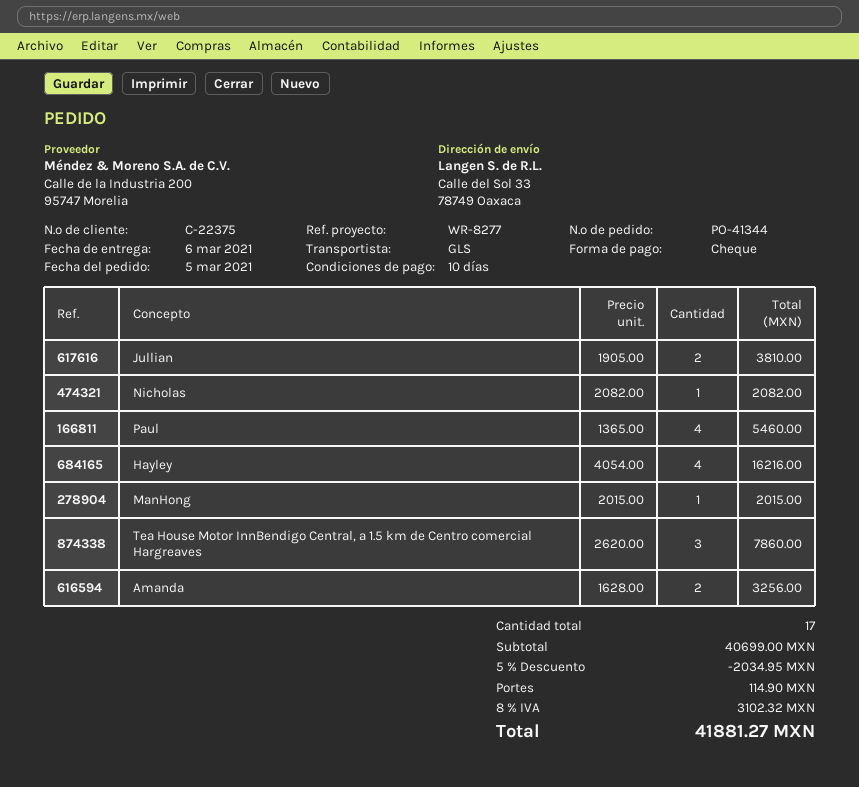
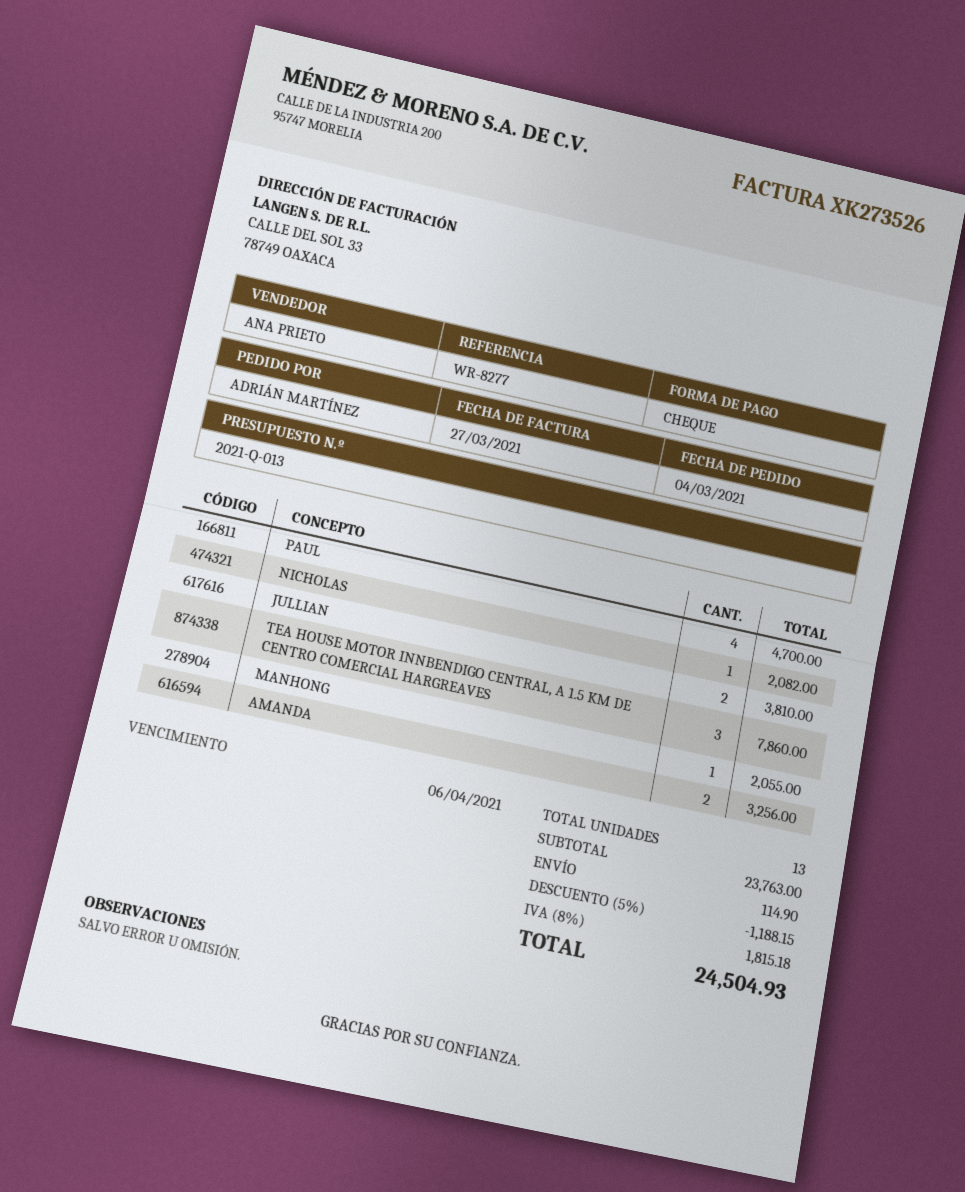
order date: 2021-03-05 -> 2021-03-04
Paul: 4 for 5460.00 -> 4 for 4700.00
Hayley: 4 for 16216.00 -> none
ManHong: 1 for 2015.00 -> 1 for 2055.00
total quantity: 17 -> 13
subtotal: 40699.00 -> 23763.00
discount: 5% = 2034.95 -> 5% = 1188.15
tax: 8% = 3102.32 -> 8% = 1815.18
total: 41881.27 -> 24504.93

